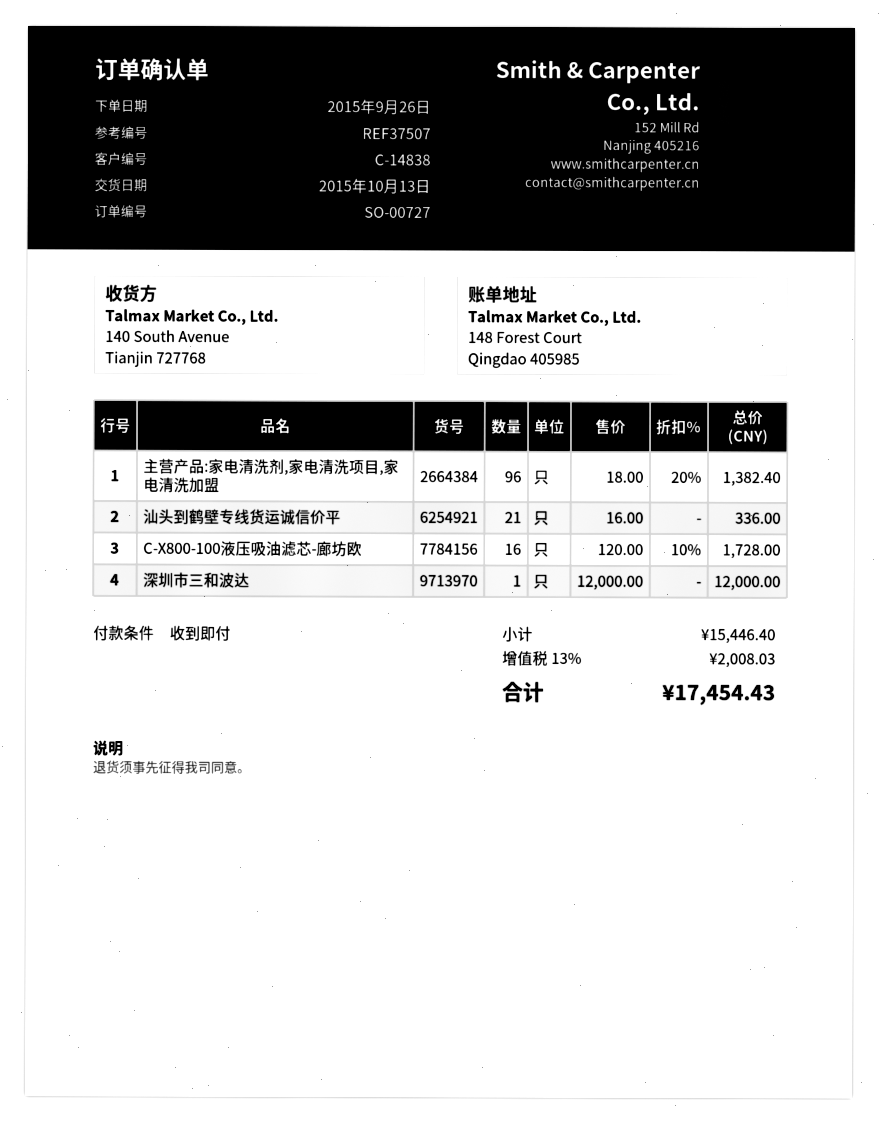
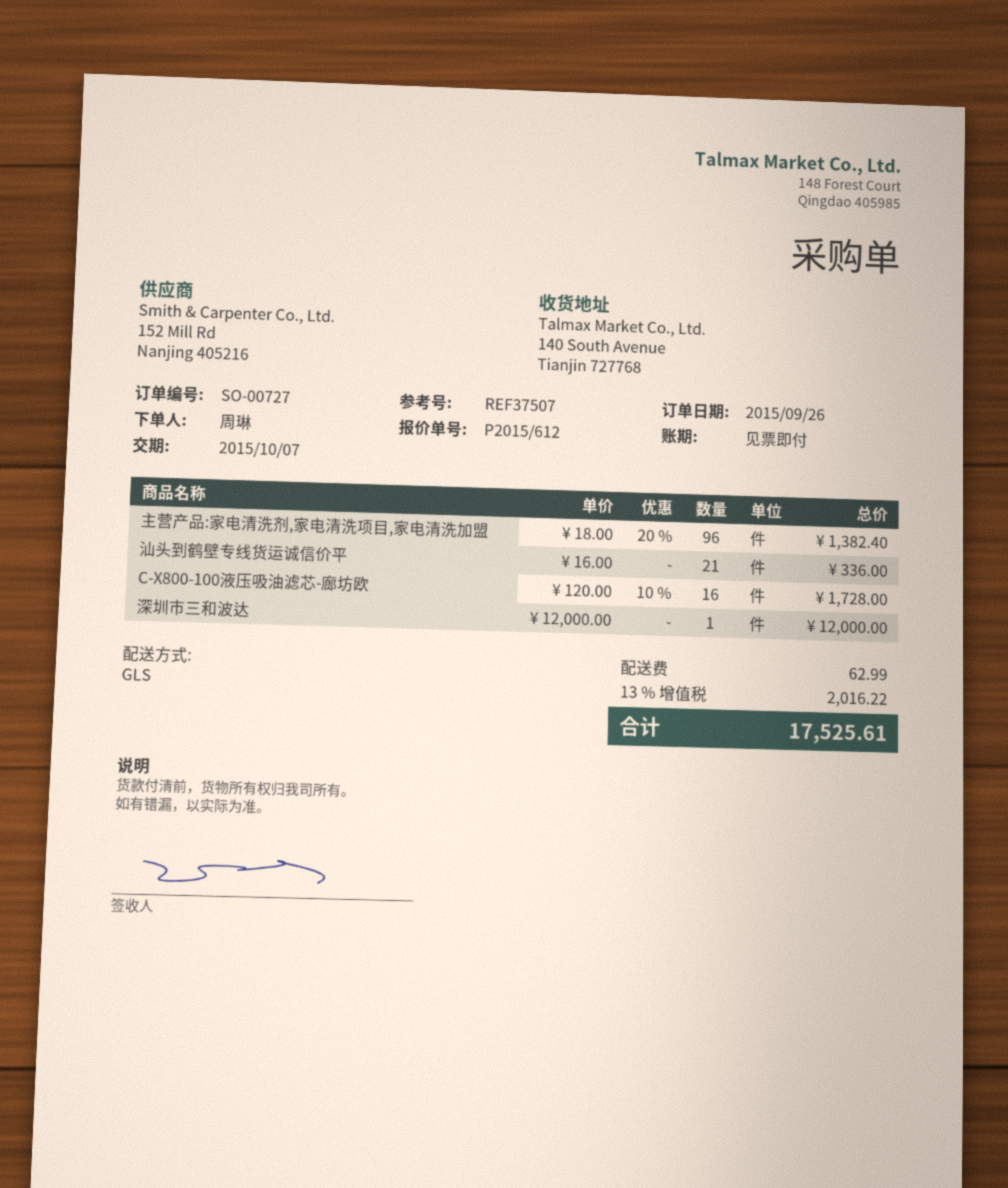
delivery date: 2015-10-13 -> 2015-10-07
shipping: none -> 62.99
tax: 13% = 2008.03 -> 13% = 2016.22
total: 17454.43 -> 17525.61

